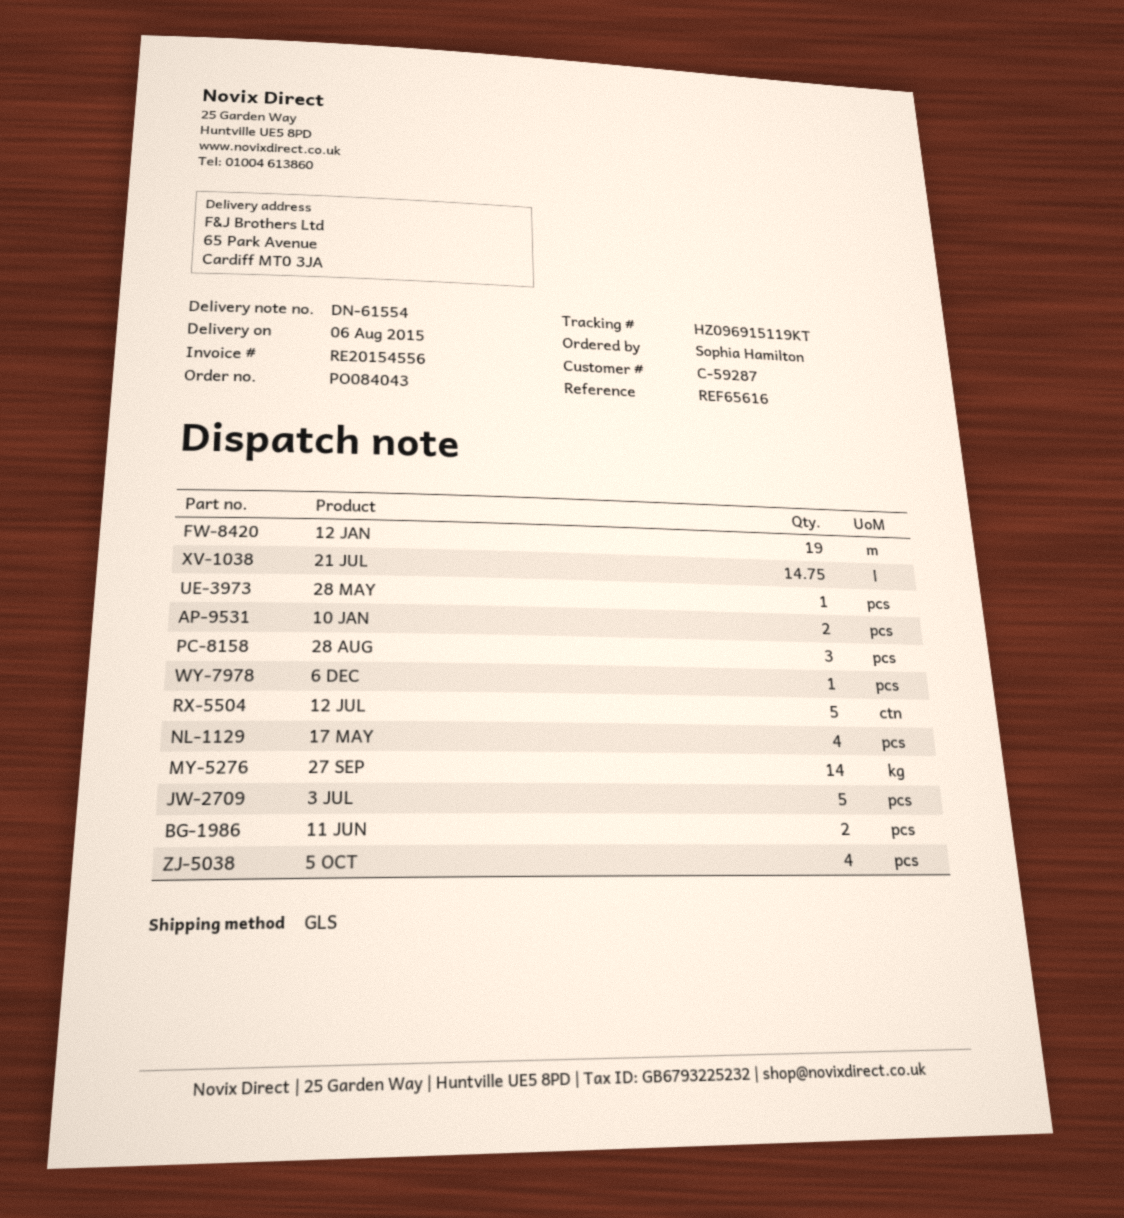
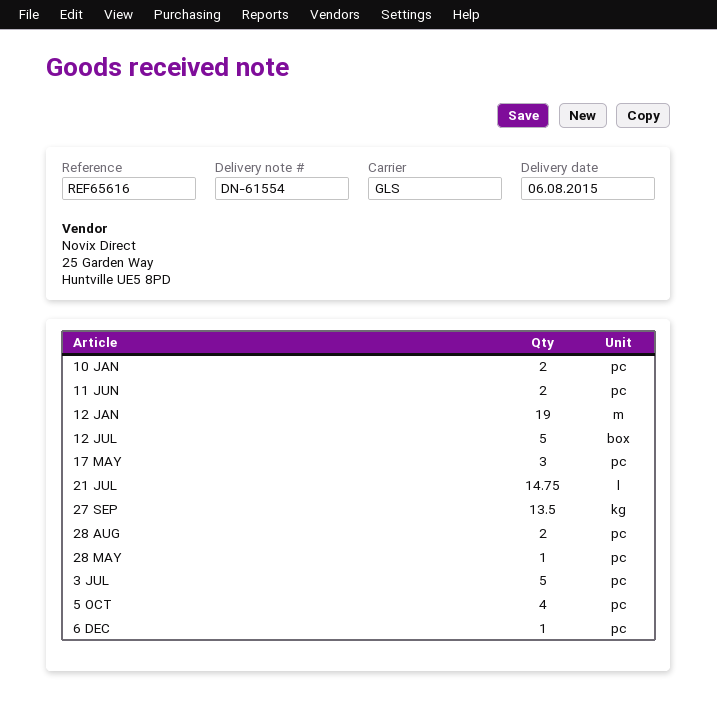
28 AUG: 3 -> 2
17 MAY: 4 -> 3
27 SEP: 14 -> 13.5

